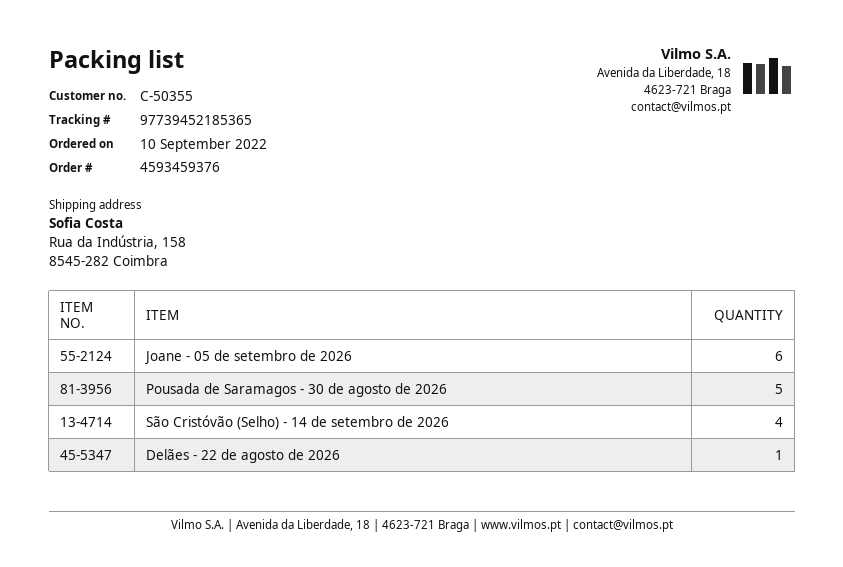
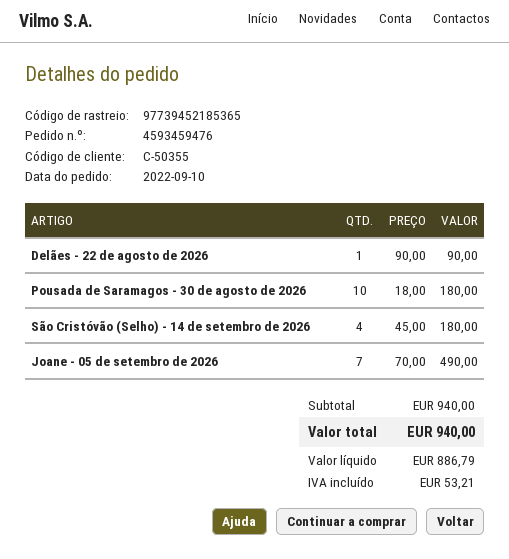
order number: 4593459376 -> 4593459476
Joane - 05 de setembro de 2026: 6 -> 7
Pousada de Saramagos - 30 de agosto de 2026: 5 -> 10

